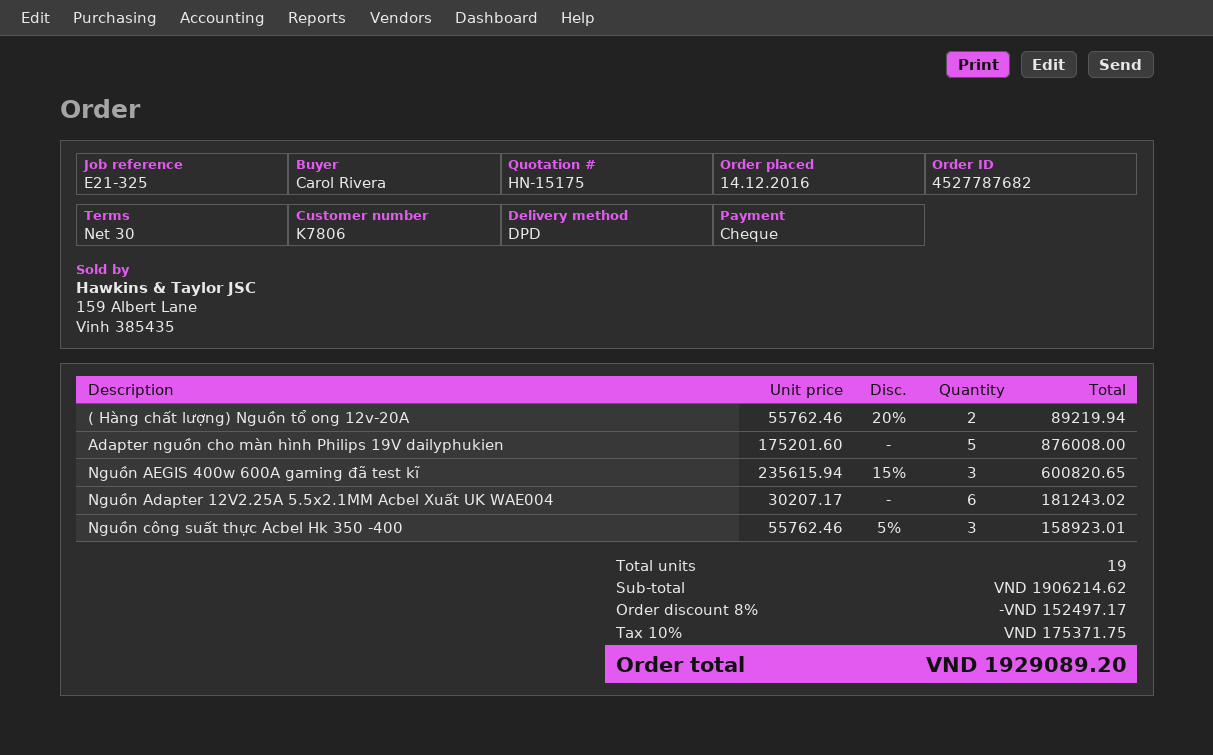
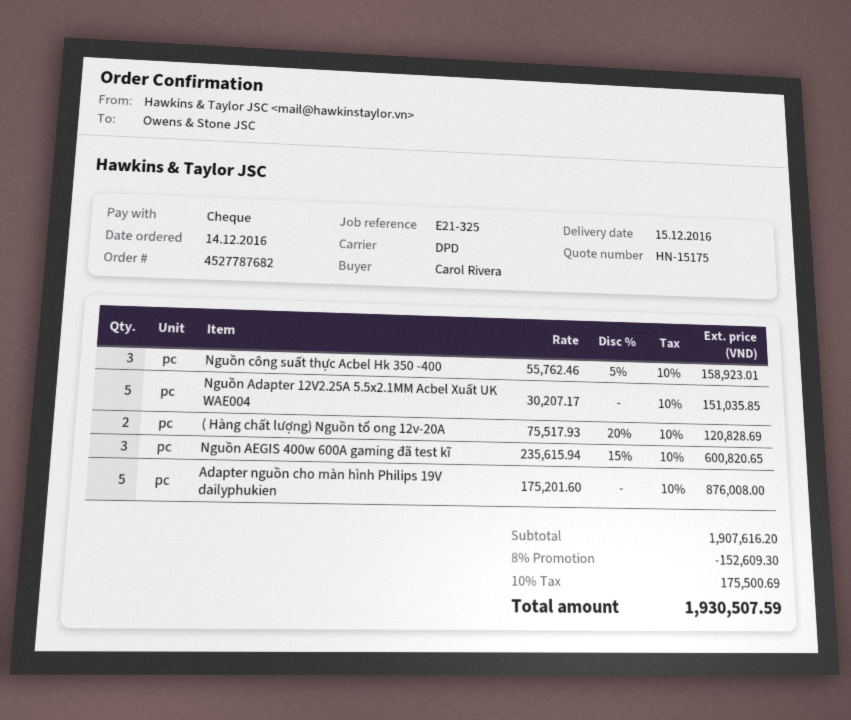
( Hàng chất lượng) Nguồn tổ ong 12v-20A: 2 x 55762.46 - 20% = 89219.94 -> 2 x 75517.93 - 20% = 120828.69
Nguồn Adapter 12V2.25A 5.5x2.1MM Acbel Xuất UK WAE004: 6 x 30207.17 = 181243.02 -> 5 x 30207.17 = 151035.85
subtotal: 1906214.62 -> 1907616.20
discount: 8% = 152497.17 -> 8% = 152609.30
tax: 10% = 175371.75 -> 10% = 175500.69
total: 1929089.20 -> 1930507.59

